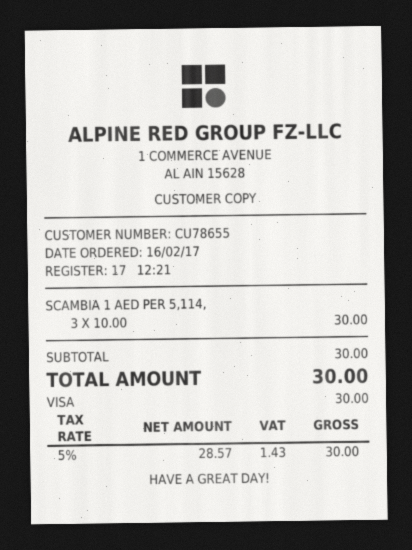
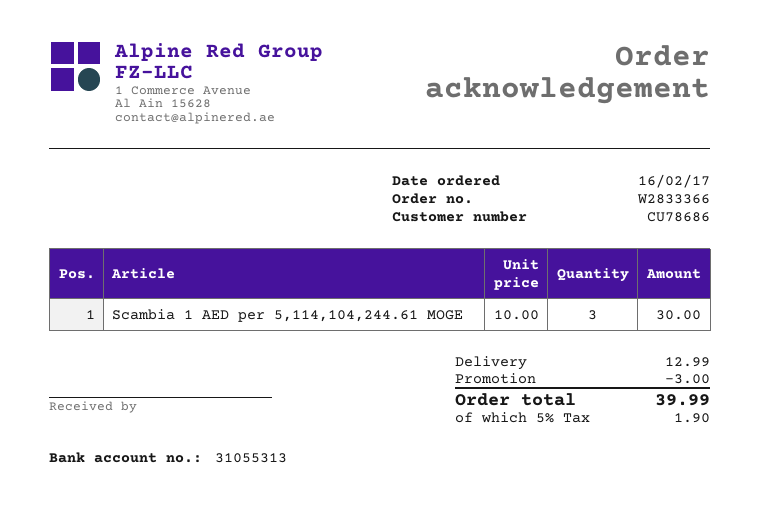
customer number: CU78655 -> CU78686
discount: none -> 3.00
shipping: none -> 12.99
tax: 5% = 1.43 -> 5% = 1.90
total: 30.00 -> 39.99

